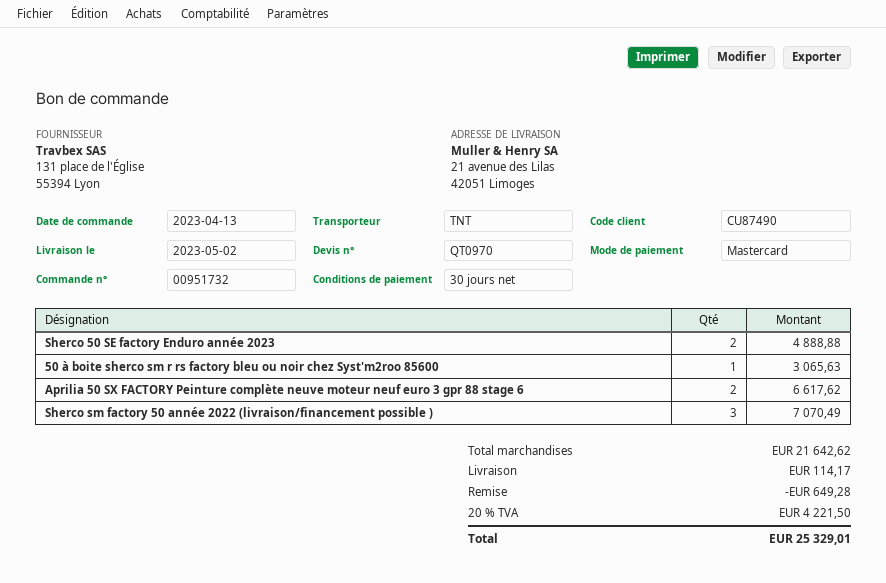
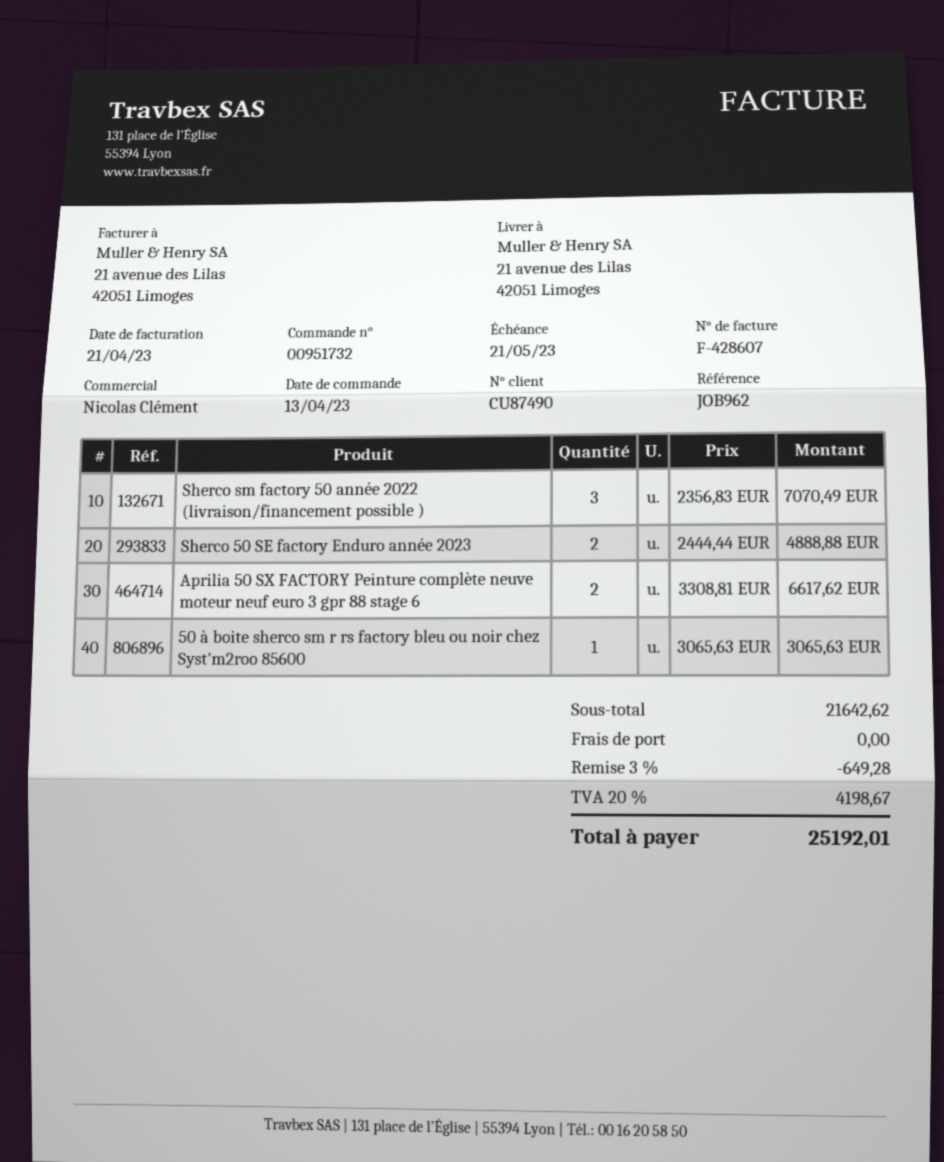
shipping: 114.17 -> 0.00
tax: 20% = 4221.50 -> 20% = 4198.67
total: 25329.01 -> 25192.01

